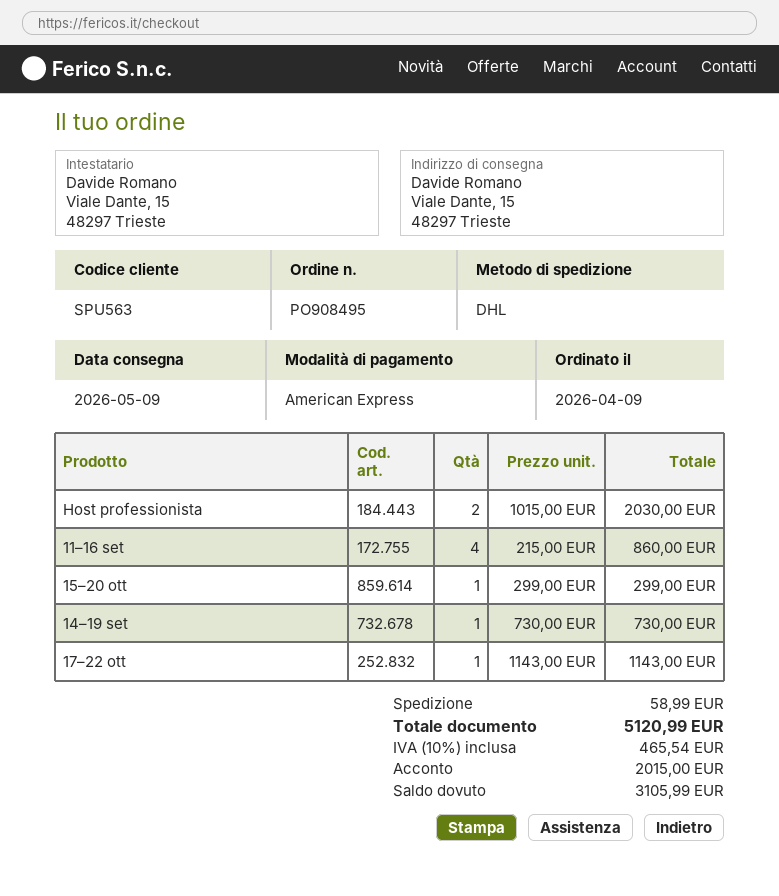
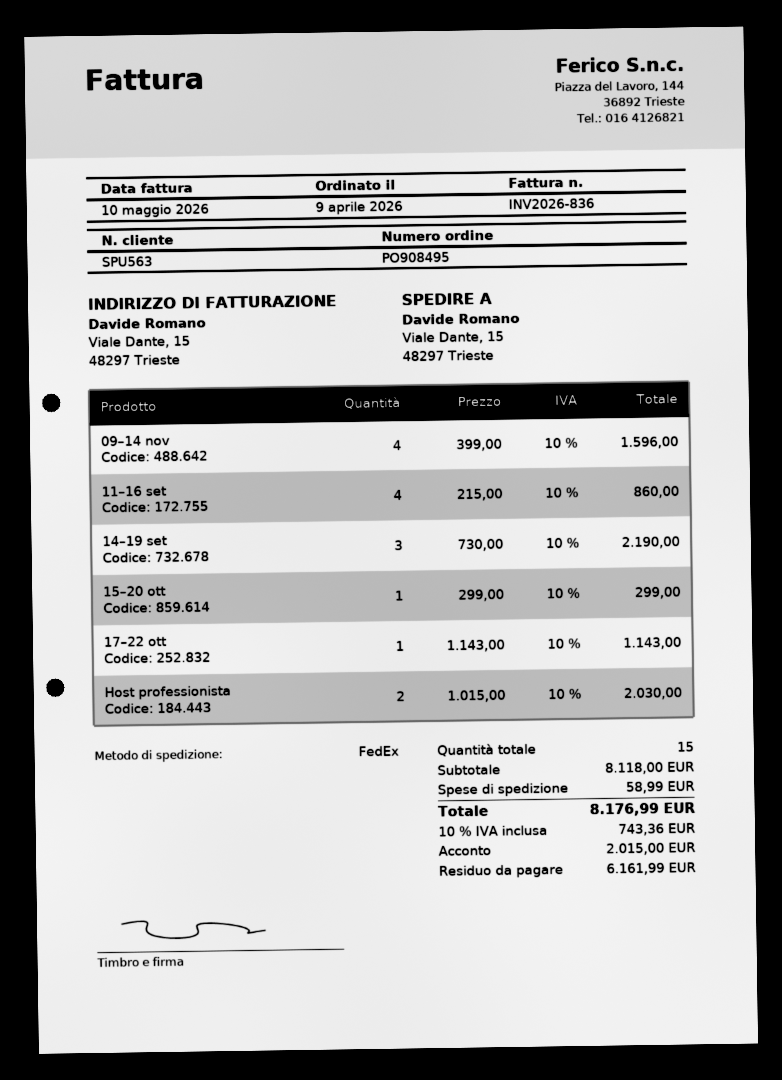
shipping method: DHL -> FedEx
14–19 set: 1 x 730.00 = 730.00 -> 3 x 730.00 = 2190.00
09–14 nov: none -> 4 x 399.00 = 1596.00
tax: 10% = 465.54 -> 10% = 743.36
total: 5120.99 -> 8176.99
balance: 3105.99 -> 6161.99

